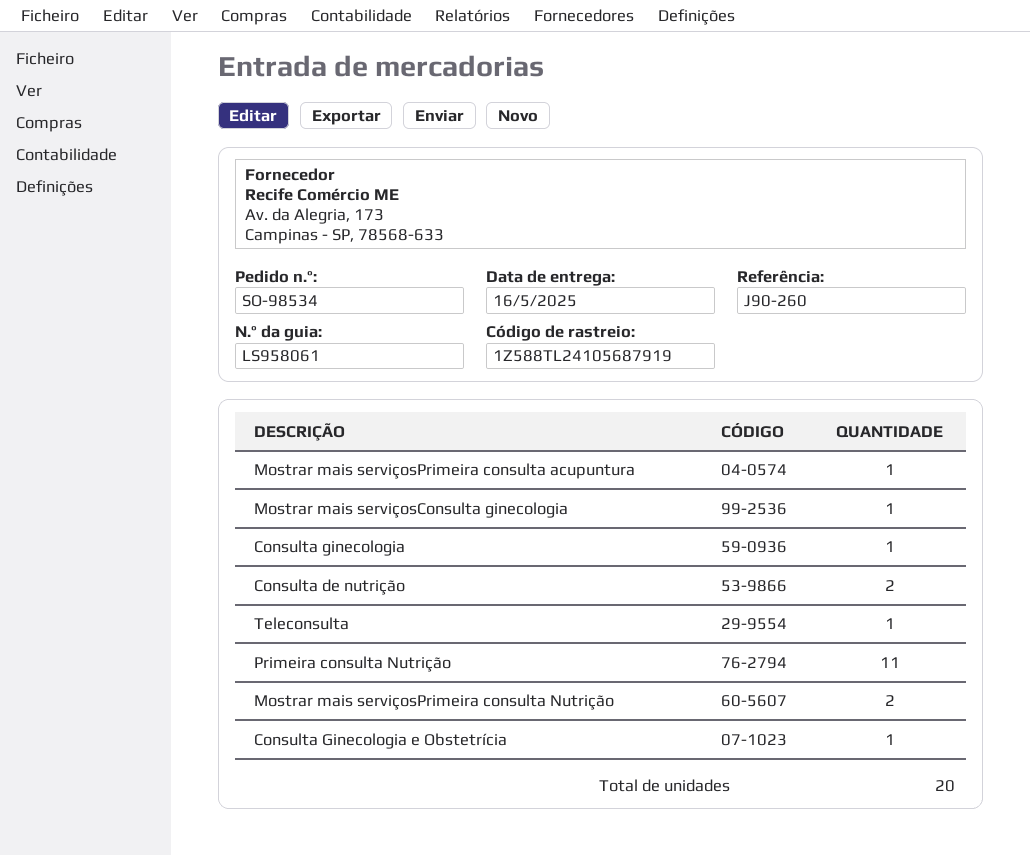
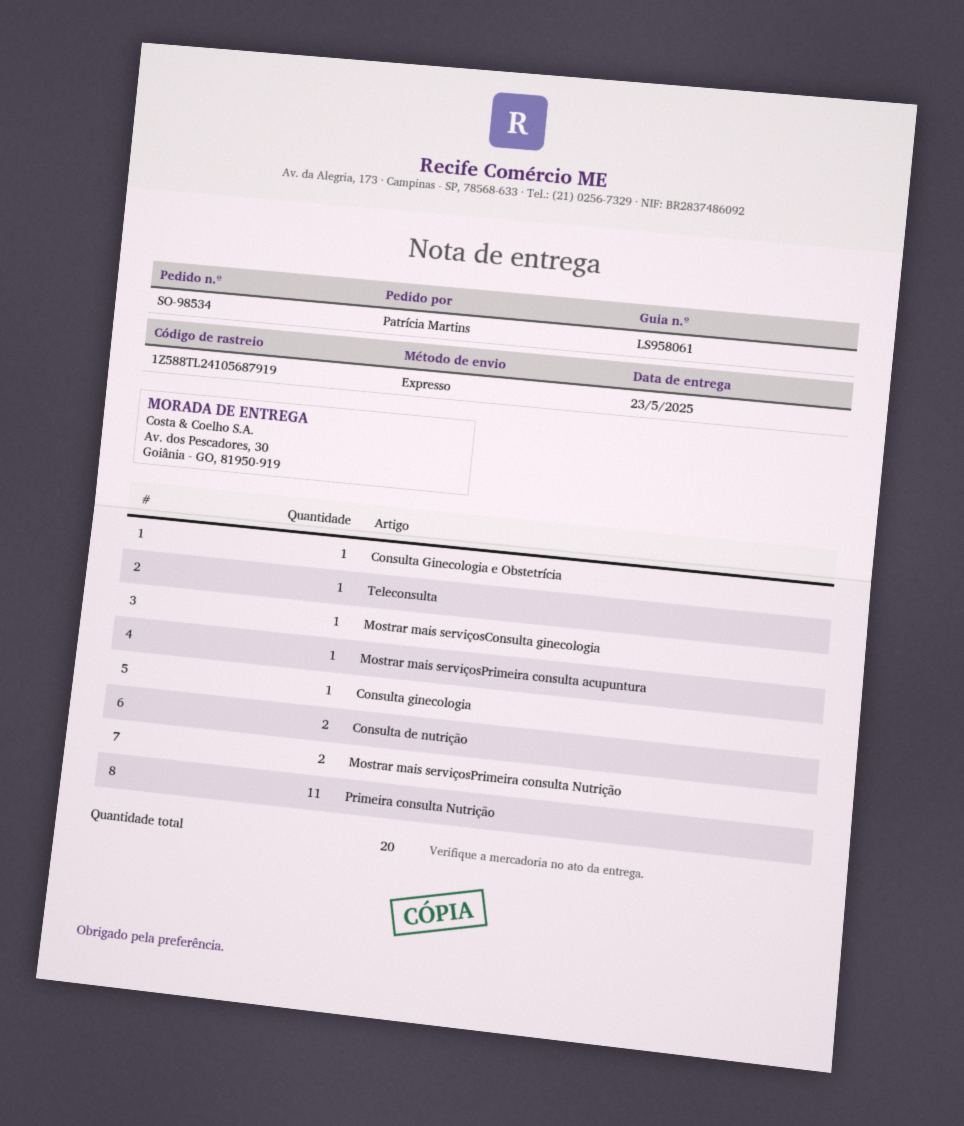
delivery date: 2025-05-16 -> 2025-05-23

